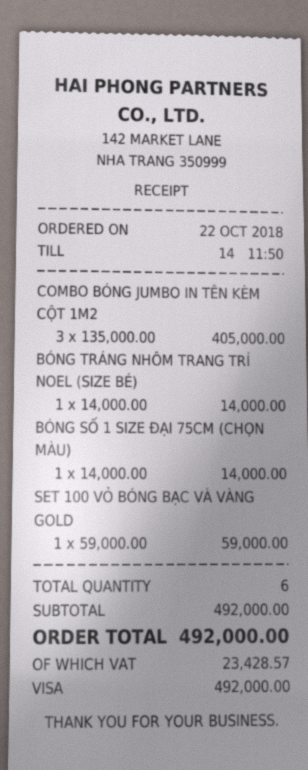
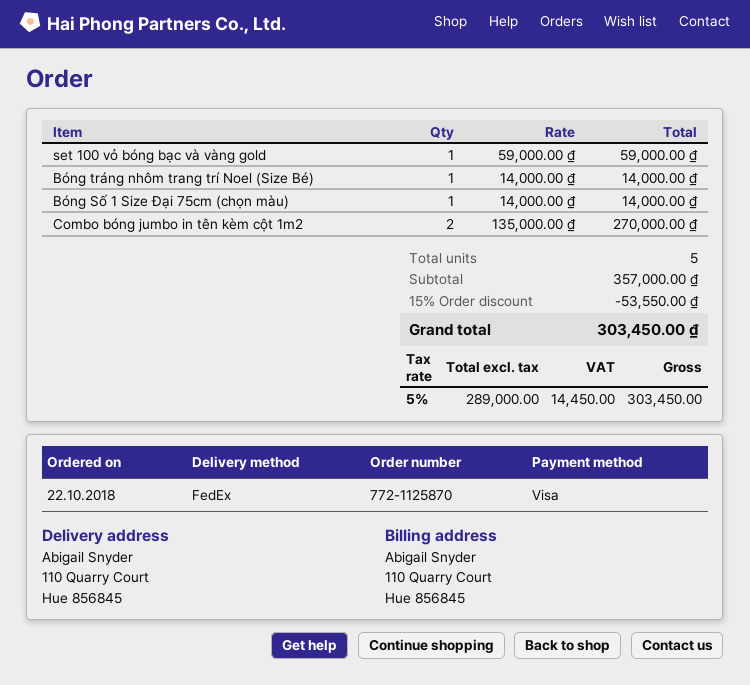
COMBO BÓNG JUMBO IN TÊN KÈM CỘT 1M2: 3 x 135000.00 = 405000.00 -> 2 x 135000.00 = 270000.00
total quantity: 6 -> 5
subtotal: 492000.00 -> 357000.00
discount: none -> 15% = 53550.00
tax: 23428.57 -> 14450.00
total: 492000.00 -> 303450.00

